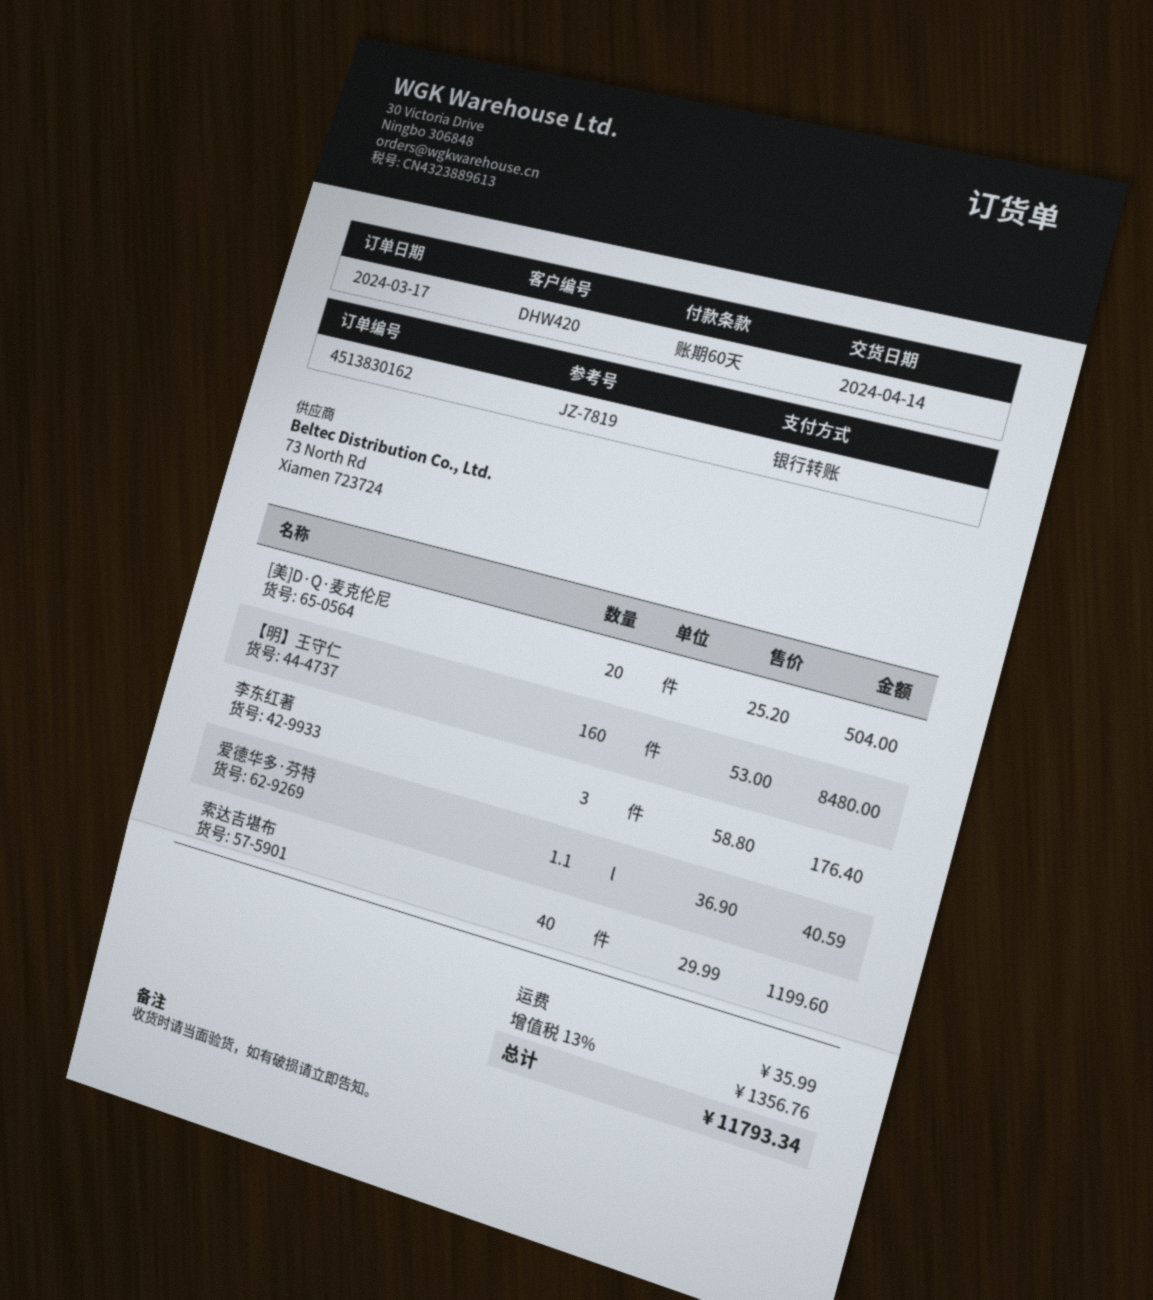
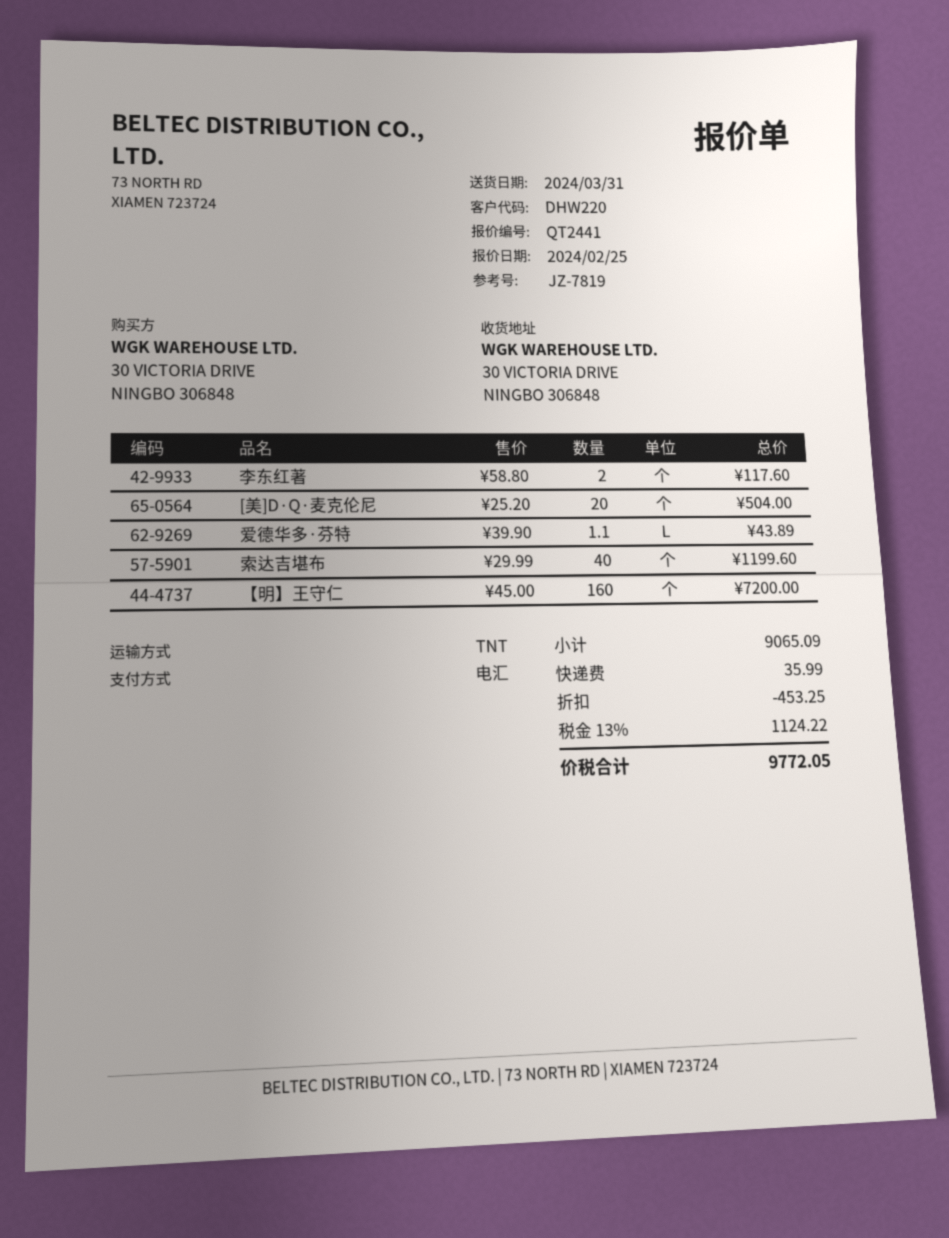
delivery date: 2024-04-14 -> 2024-03-31
customer number: DHW420 -> DHW220
【明】王守仁: 160 x 53.00 = 8480.00 -> 160 x 45.00 = 7200.00
李东红著: 3 x 58.80 = 176.40 -> 2 x 58.80 = 117.60
爱德华多·芬特: 1.1 x 36.90 = 40.59 -> 1.1 x 39.90 = 43.89
discount: none -> 453.25
tax: 13% = 1356.76 -> 13% = 1124.22
total: 11793.34 -> 9772.05

